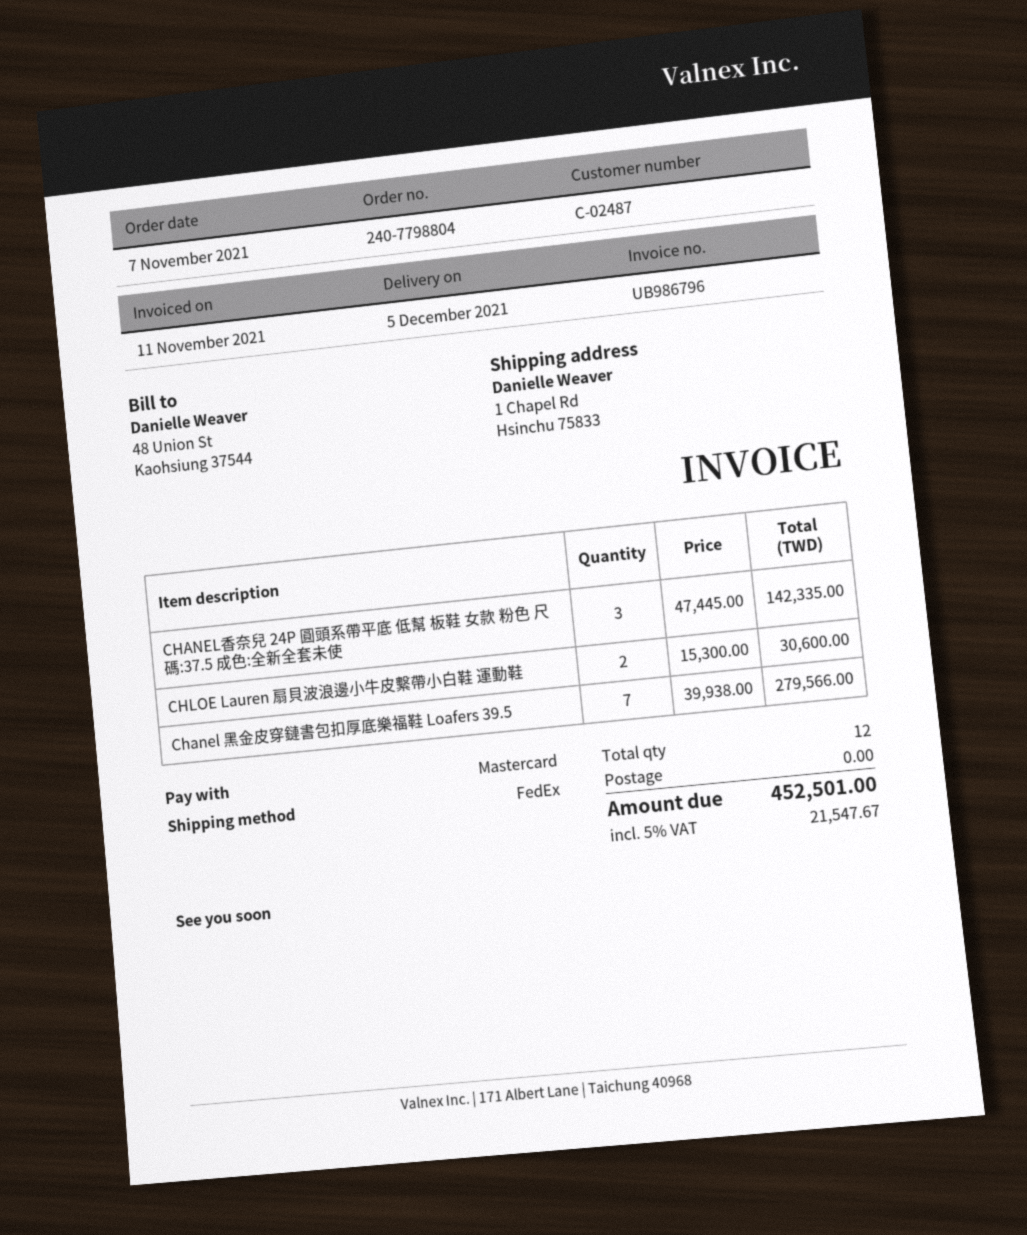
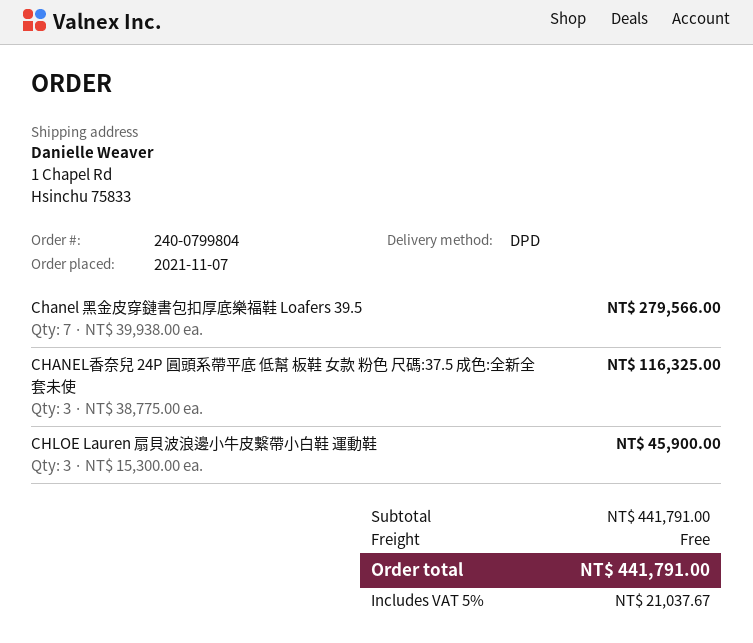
order number: 240-7798804 -> 240-0799804
shipping method: FedEx -> DPD
CHANEL香奈兒 24P 圓頭系帶平底 低幫 板鞋 女款 粉色 尺碼:37.5 成色:全新全套未使: 3 x 47445.00 = 142335.00 -> 3 x 38775.00 = 116325.00
CHLOE Lauren 扇貝波浪邊小牛皮繫帶小白鞋 運動鞋: 2 x 15300.00 = 30600.00 -> 3 x 15300.00 = 45900.00
tax: 5% = 21547.67 -> 5% = 21037.67
total: 452501.00 -> 441791.00

